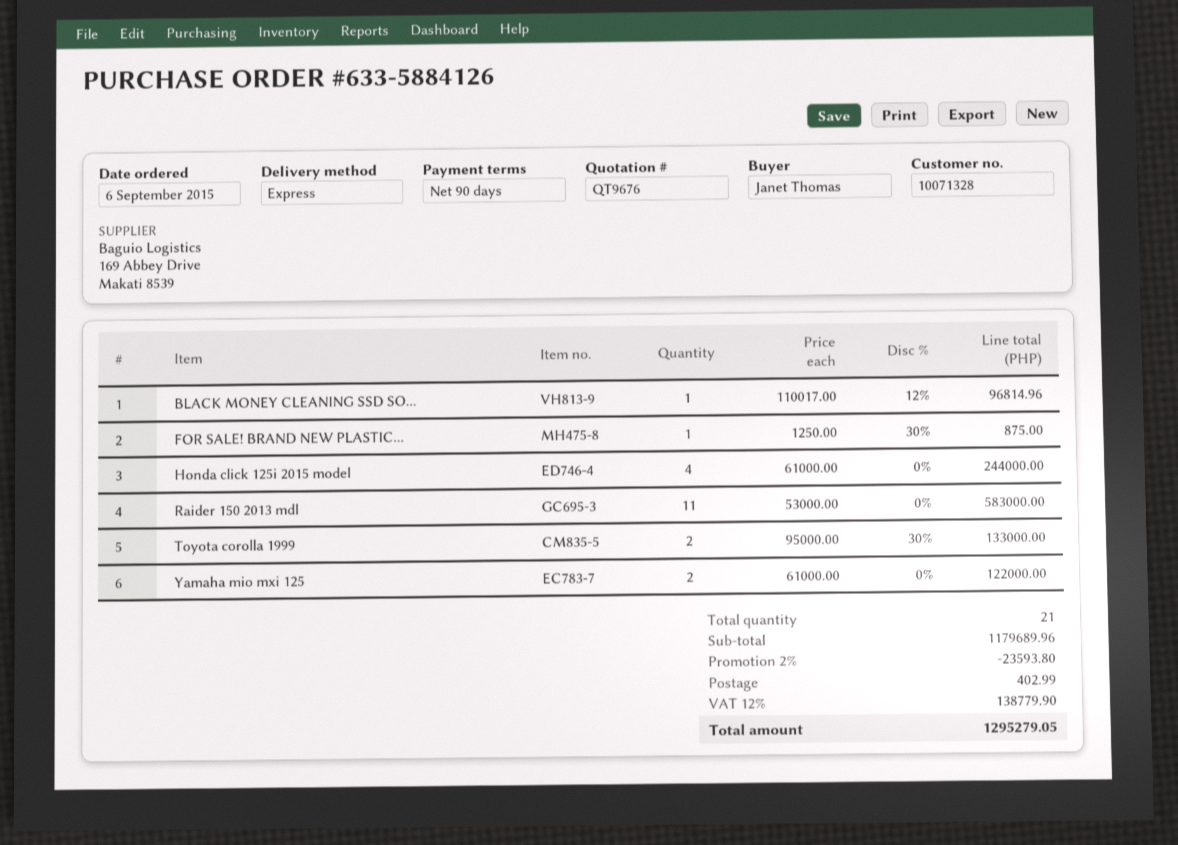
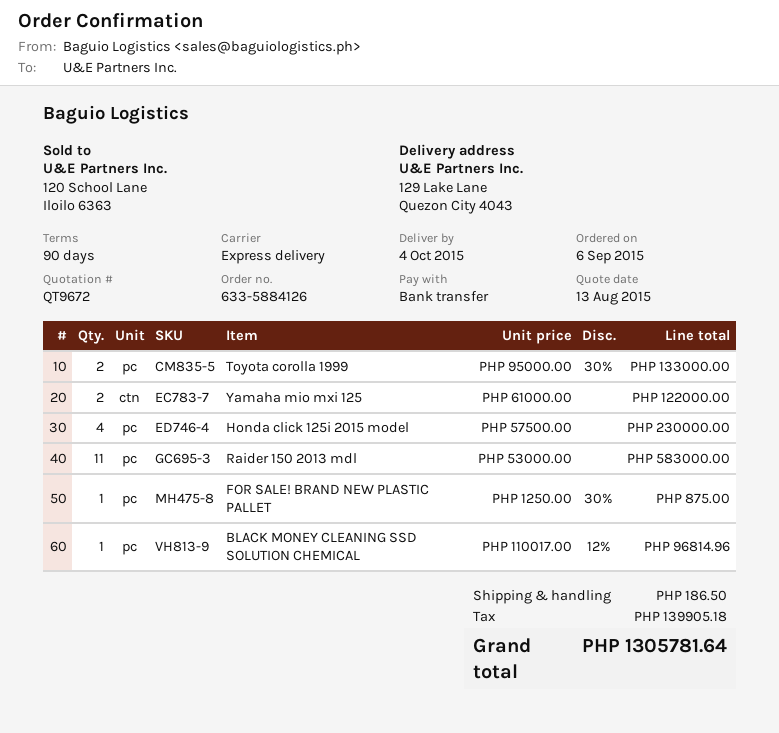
quote number: QT9676 -> QT9672
Honda click 125i 2015 model: 4 x 61000.00 = 244000.00 -> 4 x 57500.00 = 230000.00
discount: 2% = 23593.80 -> none
shipping: 402.99 -> 186.50
tax: 138779.90 -> 139905.18
total: 1295279.05 -> 1305781.64

